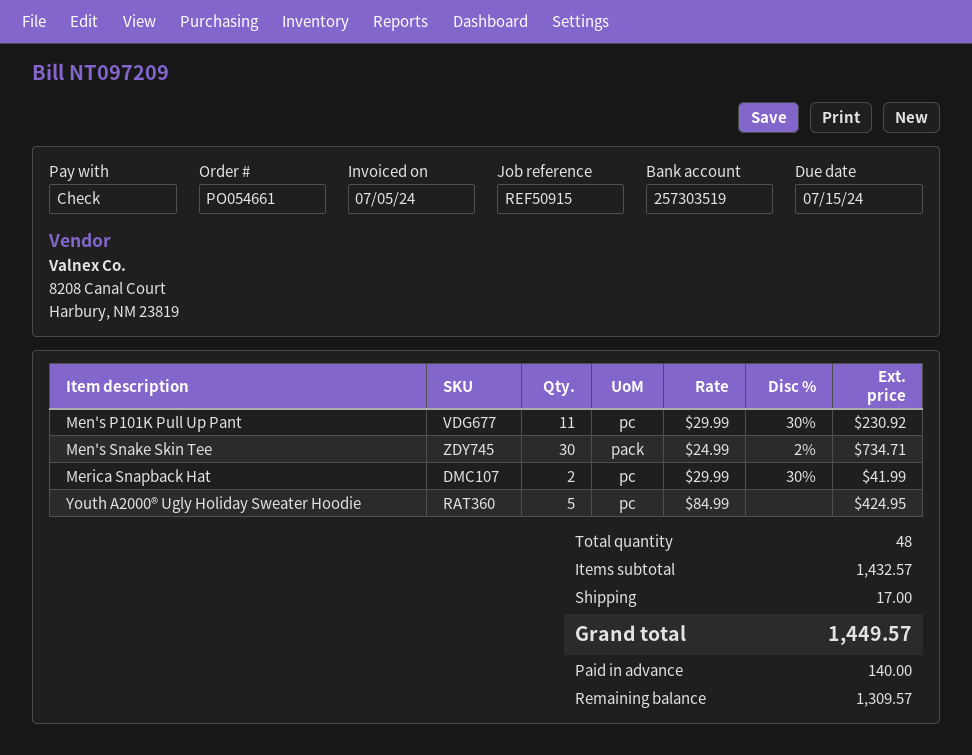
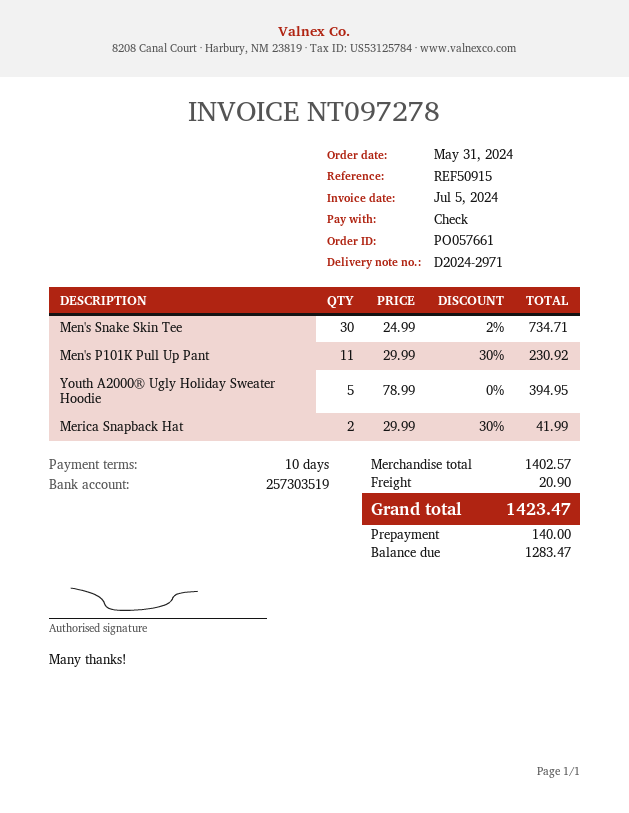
order number: PO054661 -> PO057661
invoice number: NT097209 -> NT097278
Youth A2000® Ugly Holiday Sweater Hoodie: 5 x 84.99 = 424.95 -> 5 x 78.99 = 394.95
subtotal: 1432.57 -> 1402.57
shipping: 17.00 -> 20.90
total: 1449.57 -> 1423.47
balance: 1309.57 -> 1283.47

